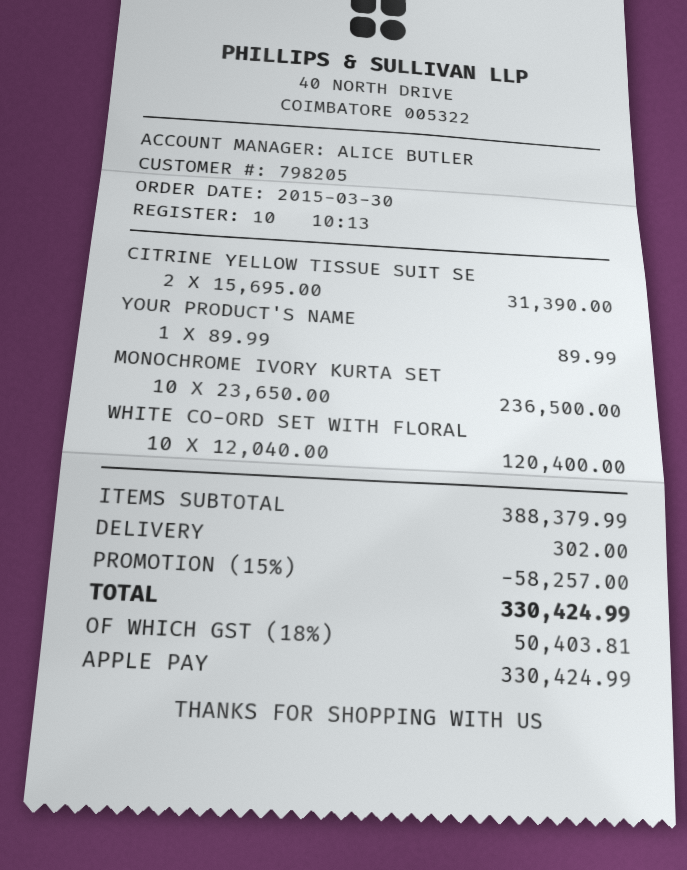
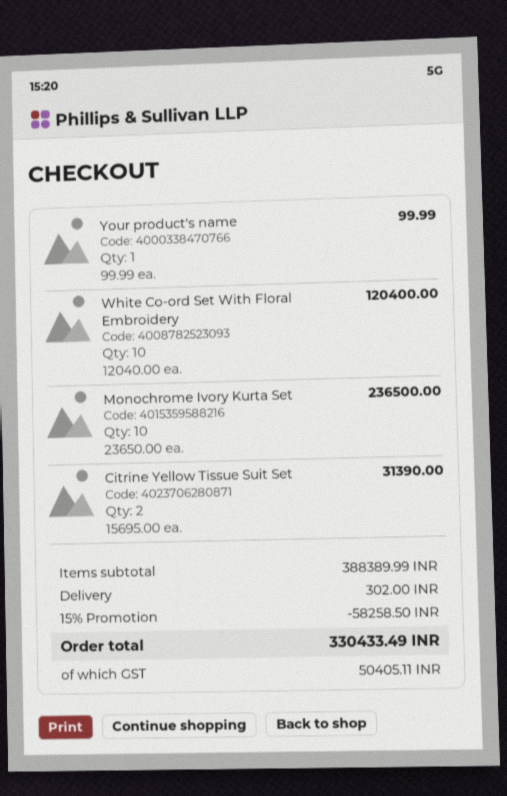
YOUR PRODUCT'S NAME: 1 x 89.99 = 89.99 -> 1 x 99.99 = 99.99
subtotal: 388379.99 -> 388389.99
discount: 15% = 58257.00 -> 15% = 58258.50
tax: 50403.81 -> 50405.11
total: 330424.99 -> 330433.49

